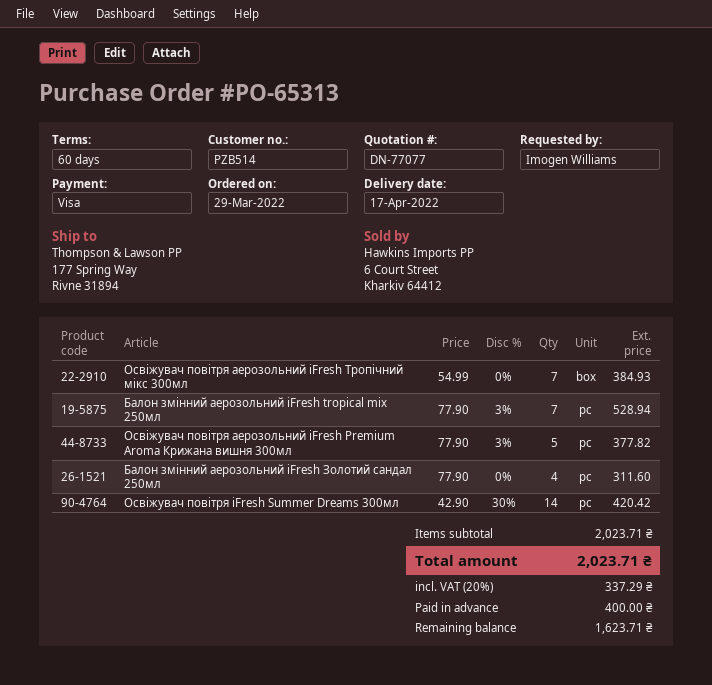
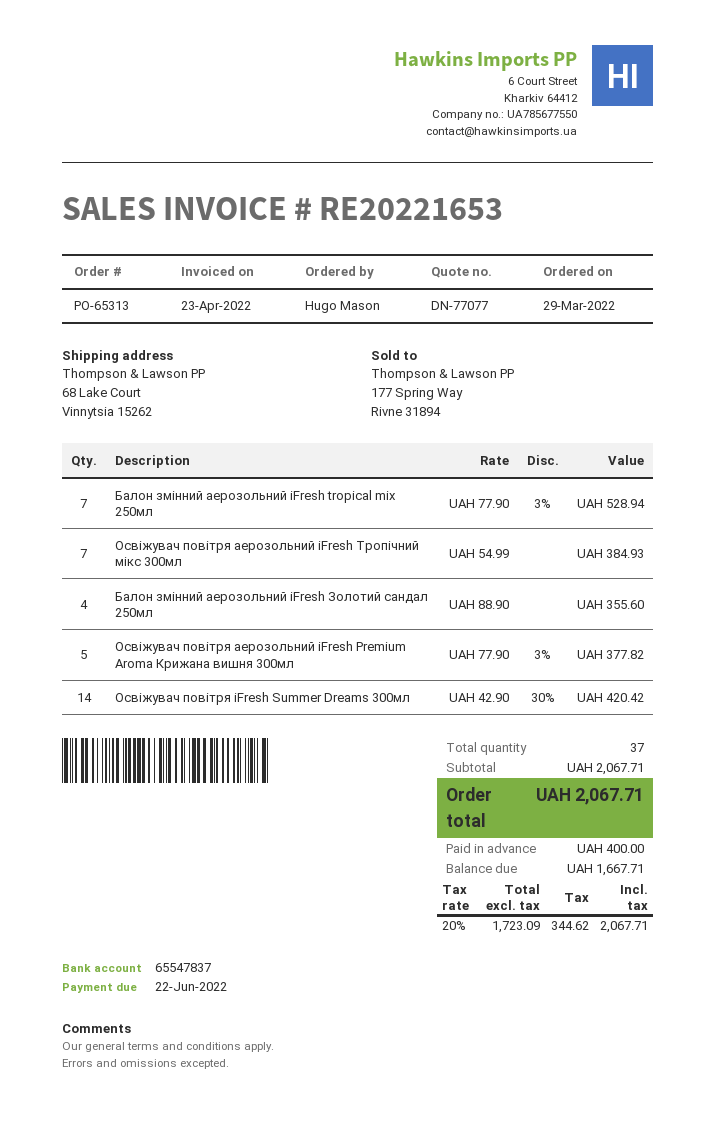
ordered by: Imogen Williams -> Hugo Mason
ship to: 177 Spring Way, Rivne 31894 -> 68 Lake Court, Vinnytsia 15262
Балон змінний аерозольний iFresh Золотий сандал 250мл: 4 x 77.90 = 311.60 -> 4 x 88.90 = 355.60
subtotal: 2023.71 -> 2067.71
tax: 20% = 337.29 -> 20% = 344.62
total: 2023.71 -> 2067.71
balance: 1623.71 -> 1667.71

